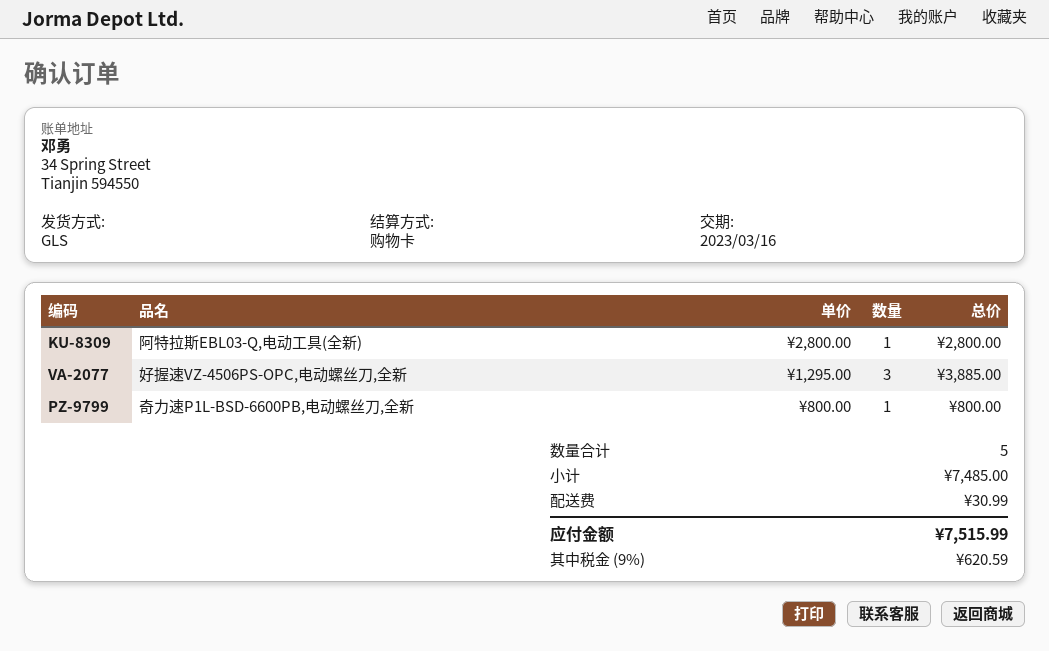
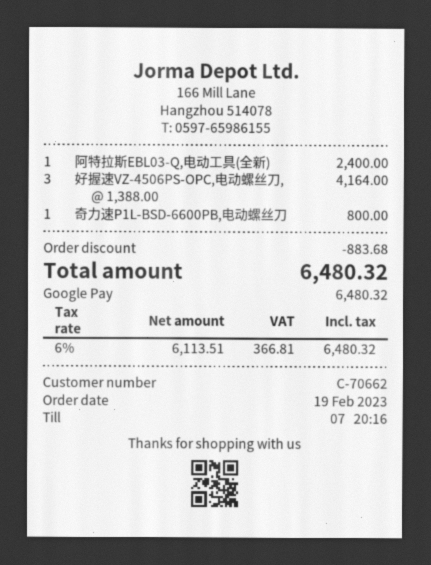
payment method: gift card -> Google Pay
阿特拉斯EBL03-Q,电动工具(全新): 1 x 2800.00 = 2800.00 -> 1 x 2400.00 = 2400.00
好握速VZ-4506PS-OPC,电动螺丝刀,全新: 3 x 1295.00 = 3885.00 -> 3 x 1388.00 = 4164.00
discount: none -> 883.68
shipping: 30.99 -> none
tax: 9% = 620.59 -> 6% = 366.81
total: 7515.99 -> 6480.32

